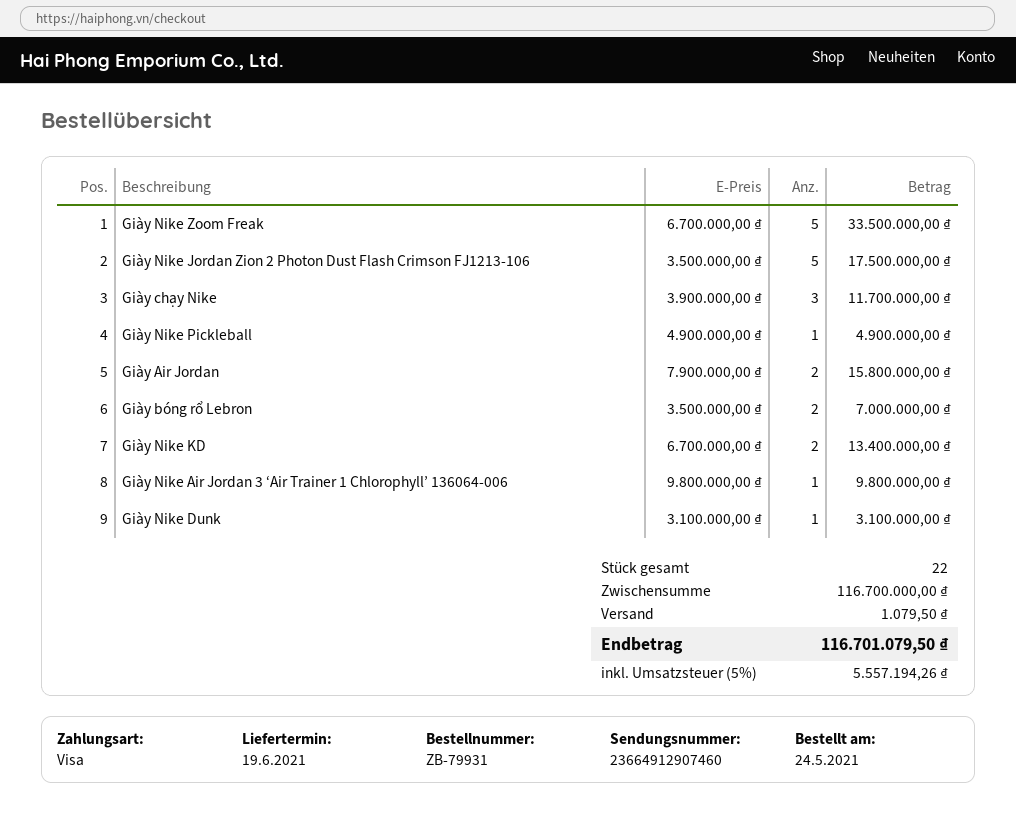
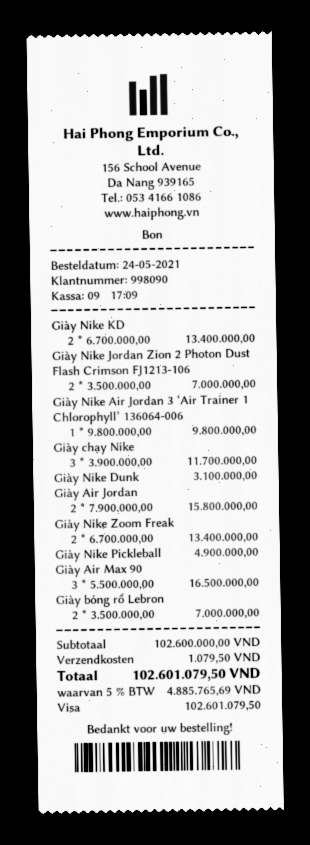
Giày Nike Zoom Freak: 5 x 6700000.00 = 33500000.00 -> 2 x 6700000.00 = 13400000.00
Giày Nike Jordan Zion 2 Photon Dust Flash Crimson FJ1213-106: 5 x 3500000.00 = 17500000.00 -> 2 x 3500000.00 = 7000000.00
Giày Air Max 90: none -> 3 x 5500000.00 = 16500000.00
subtotal: 116700000.00 -> 102600000.00
tax: 5% = 5557194.26 -> 5% = 4885765.69
total: 116701079.50 -> 102601079.50

